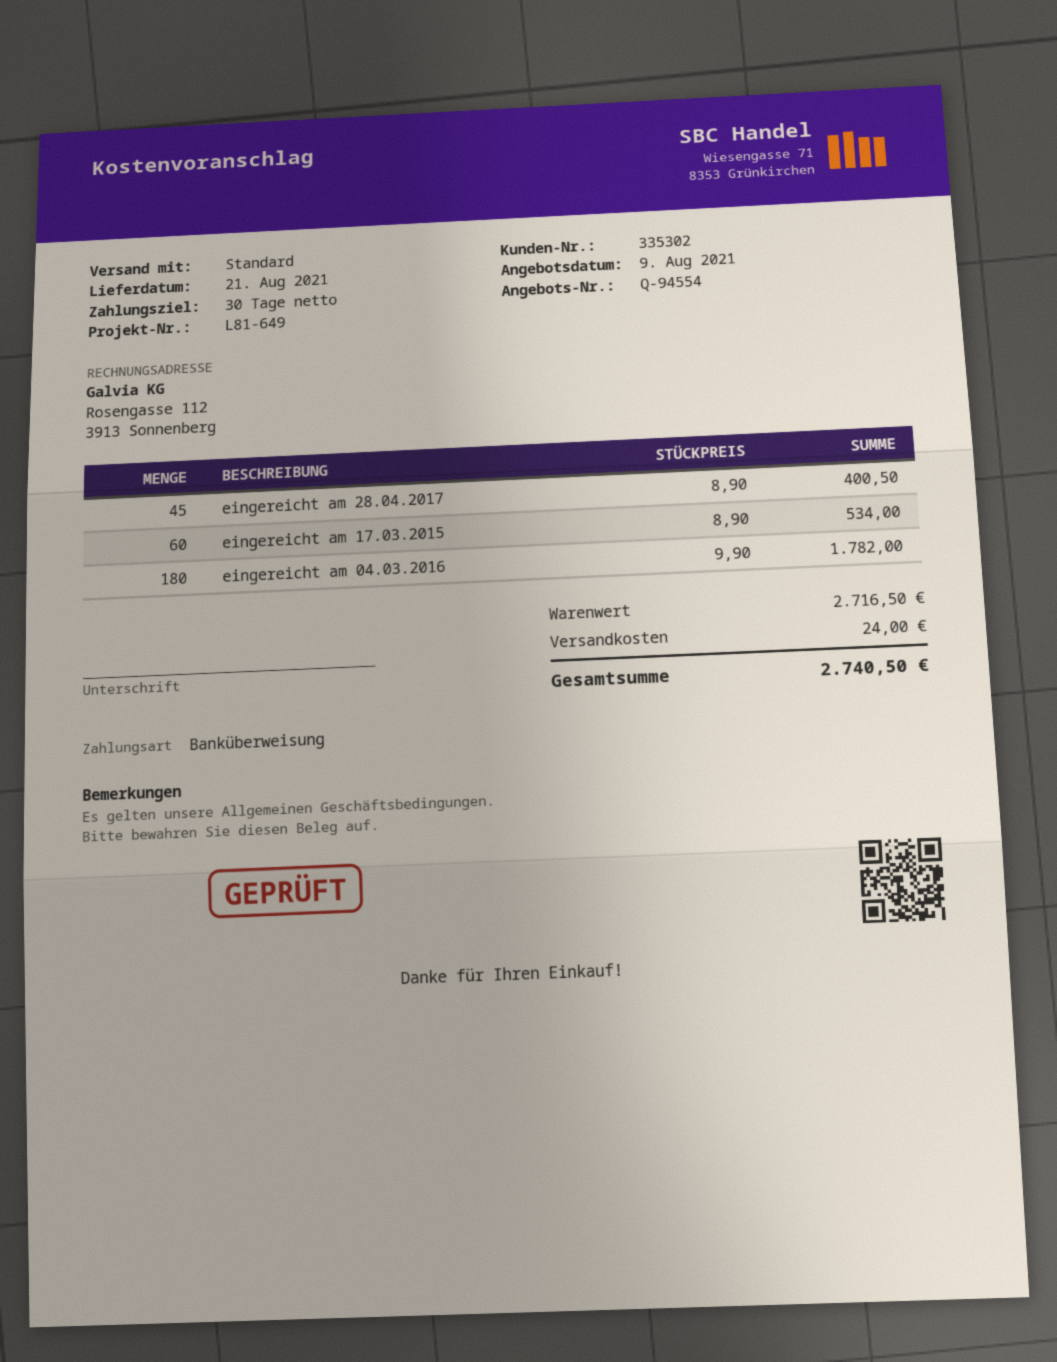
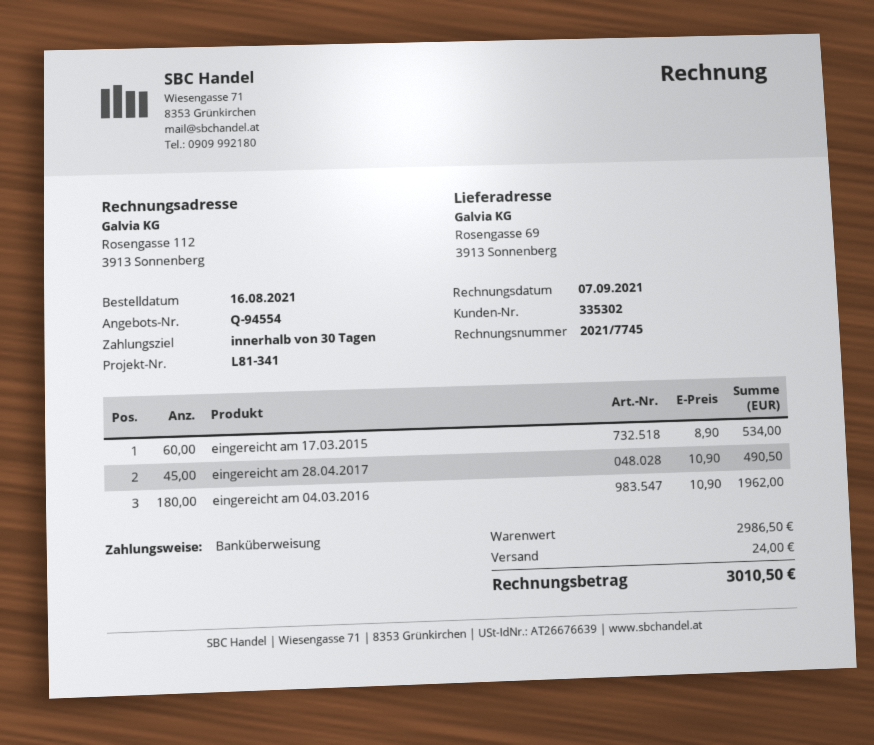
reference: L81-649 -> L81-341
eingereicht am 28.04.2017: 45 x 8.90 = 400.50 -> 45 x 10.90 = 490.50
eingereicht am 04.03.2016: 180 x 9.90 = 1782.00 -> 180 x 10.90 = 1962.00
subtotal: 2716.50 -> 2986.50
total: 2740.50 -> 3010.50

